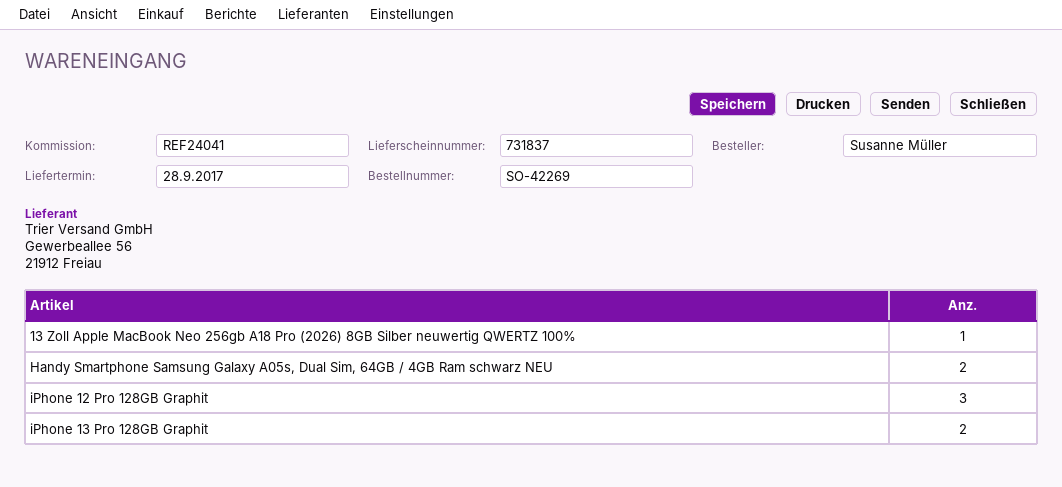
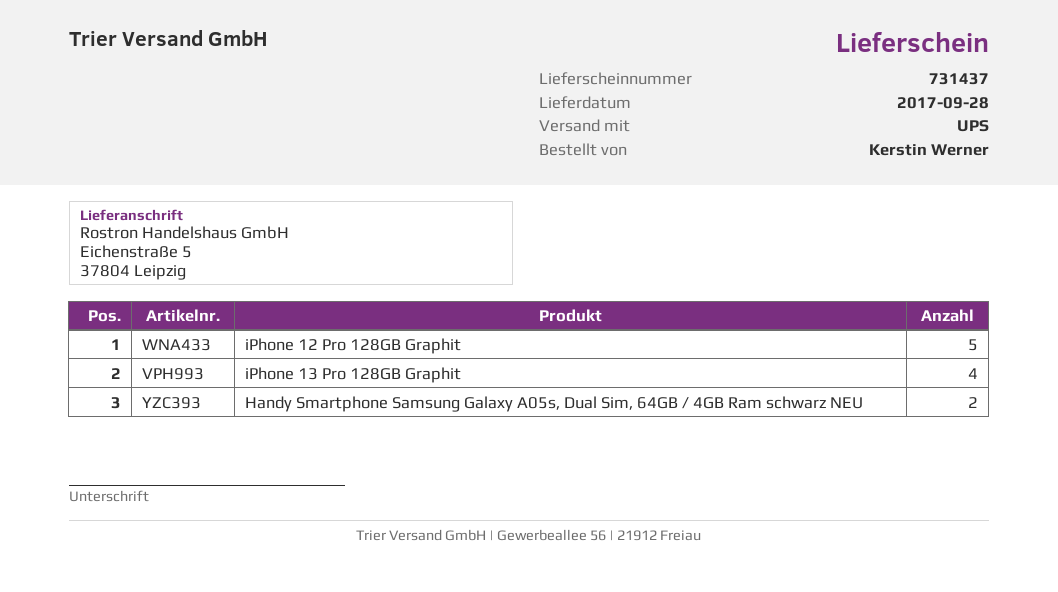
delivery note number: 731837 -> 731437
ordered by: Susanne Müller -> Kerstin Werner
13 Zoll Apple MacBook Neo 256gb A18 Pro (2026) 8GB Silber neuwertig QWERTZ 100%: 1 -> none
iPhone 12 Pro 128GB Graphit: 3 -> 5
iPhone 13 Pro 128GB Graphit: 2 -> 4

